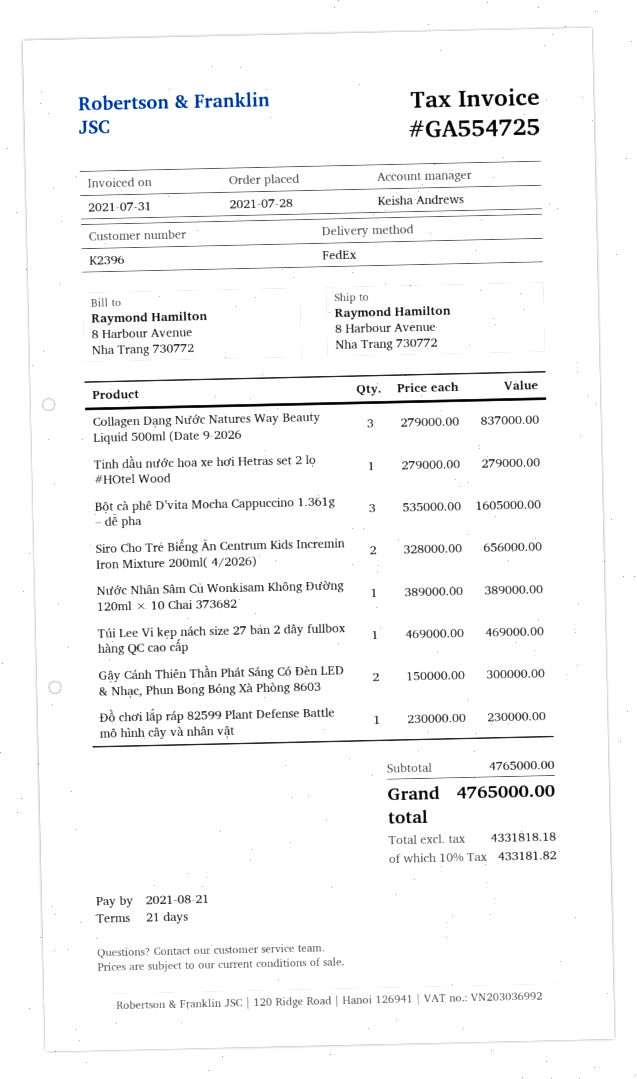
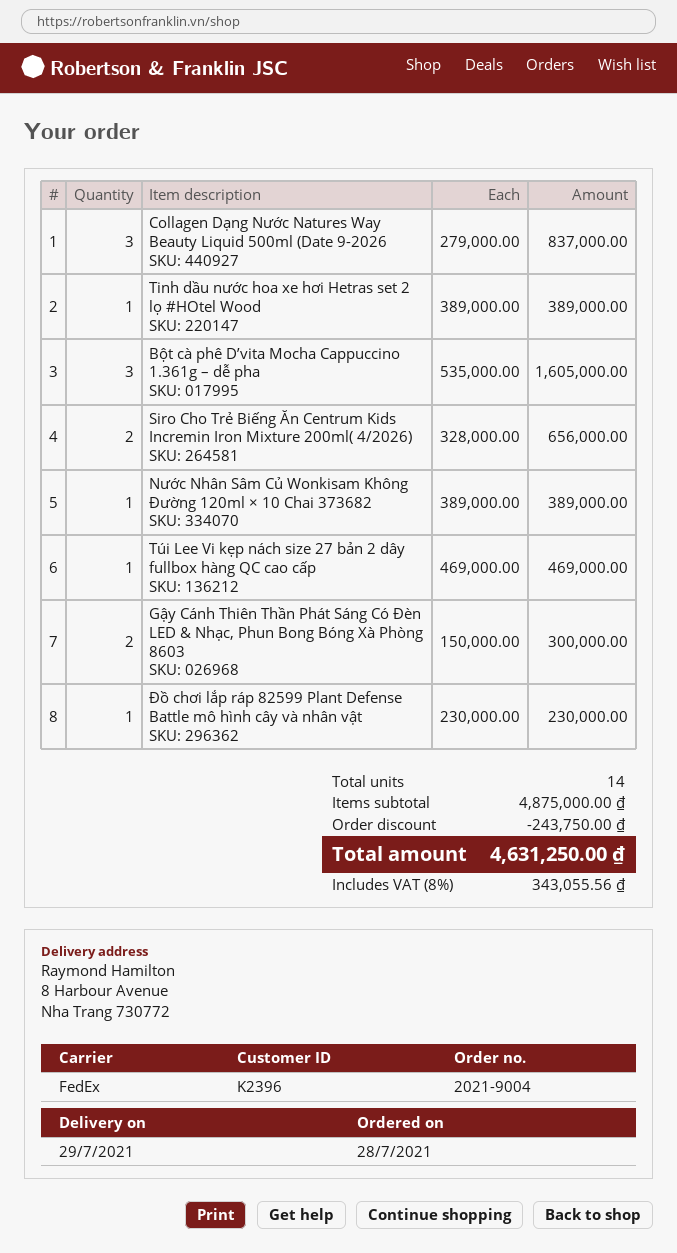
Tinh dầu nước hoa xe hơi Hetras set 2 lọ #HOtel Wood: 1 x 279000.00 = 279000.00 -> 1 x 389000.00 = 389000.00
subtotal: 4765000.00 -> 4875000.00
discount: none -> 243750.00
tax: 10% = 433181.82 -> 8% = 343055.56
total: 4765000.00 -> 4631250.00

